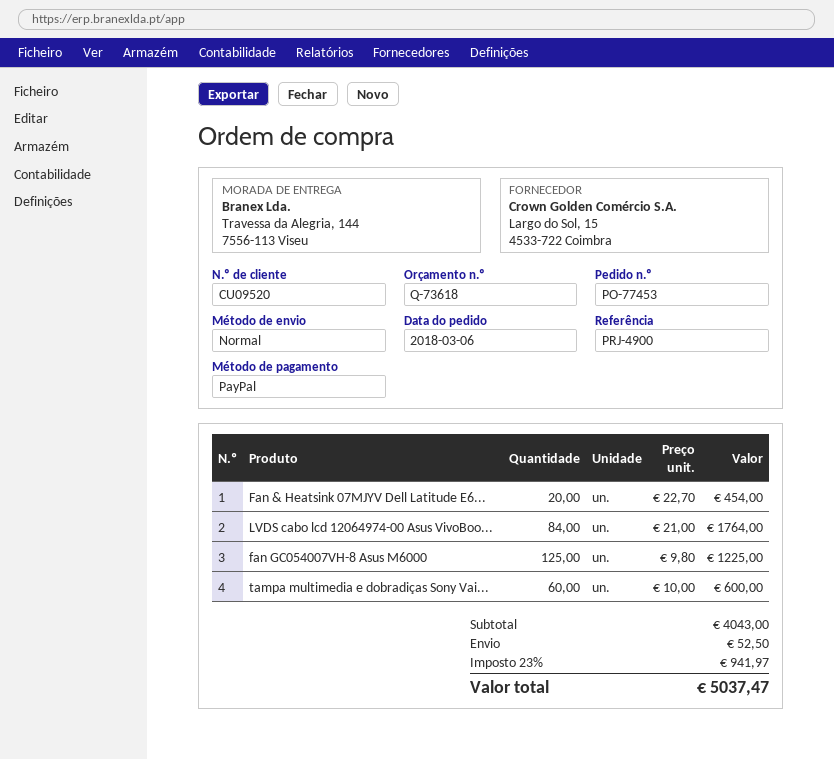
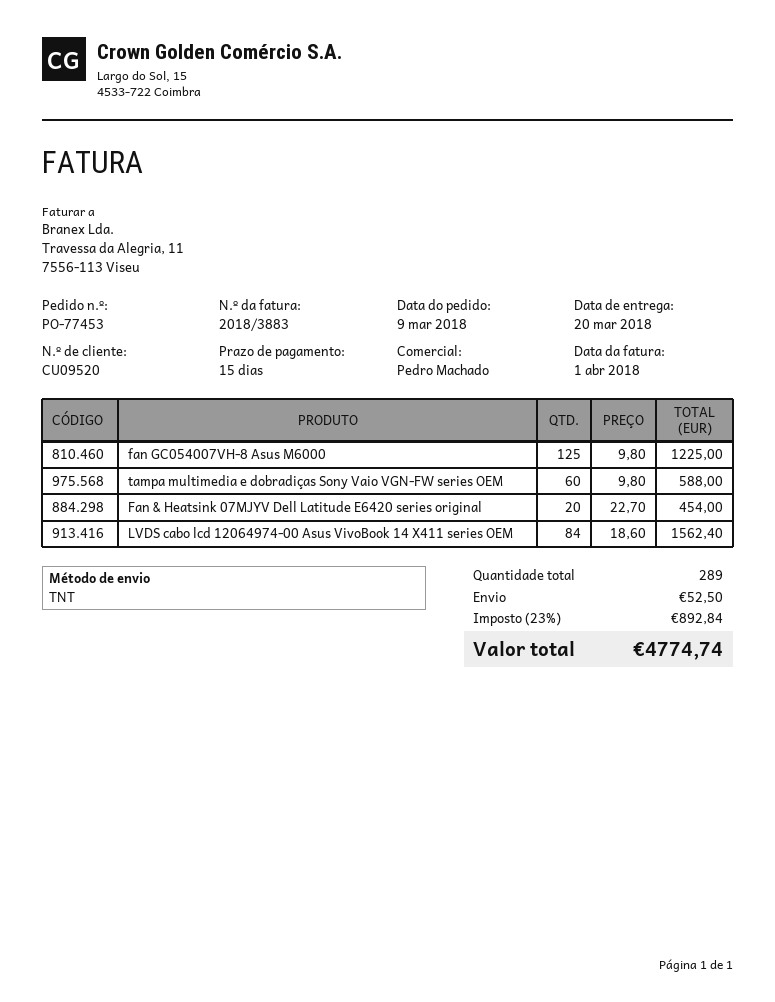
order date: 2018-03-06 -> 2018-03-09
shipping method: standard -> TNT
LVDS cabo lcd 12064974-00 Asus VivoBoo...: 84 x 21.00 = 1764.00 -> 84 x 18.60 = 1562.40
tampa multimedia e dobradiças Sony Vai...: 60 x 10.00 = 600.00 -> 60 x 9.80 = 588.00
tax: 23% = 941.97 -> 23% = 892.84
total: 5037.47 -> 4774.74

